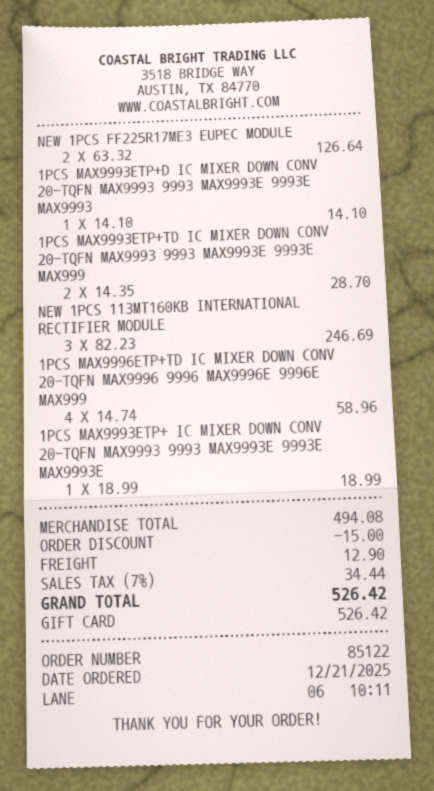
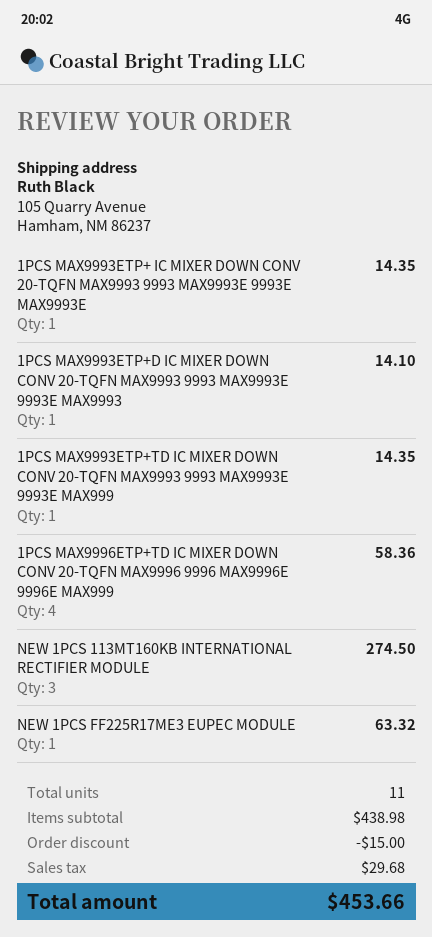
NEW 1PCS FF225R17ME3 EUPEC MODULE: 2 for 126.64 -> 1 for 63.32
1PCS MAX9993ETP+TD IC MIXER DOWN CONV 20-TQFN MAX9993 9993 MAX9993E 9993E MAX999: 2 for 28.70 -> 1 for 14.35
NEW 1PCS 113MT160KB INTERNATIONAL RECTIFIER MODULE: 3 for 246.69 -> 3 for 274.50
1PCS MAX9996ETP+TD IC MIXER DOWN CONV 20-TQFN MAX9996 9996 MAX9996E 9996E MAX999: 4 for 58.96 -> 4 for 58.36
1PCS MAX9993ETP+ IC MIXER DOWN CONV 20-TQFN MAX9993 9993 MAX9993E 9993E MAX9993E: 1 for 18.99 -> 1 for 14.35
subtotal: 494.08 -> 438.98
shipping: 12.90 -> none
tax: 34.44 -> 29.68
total: 526.42 -> 453.66

